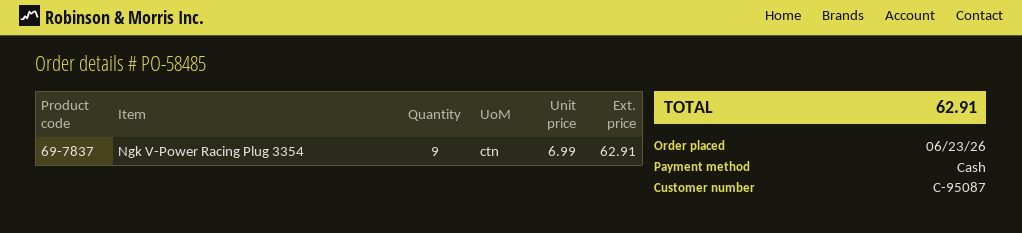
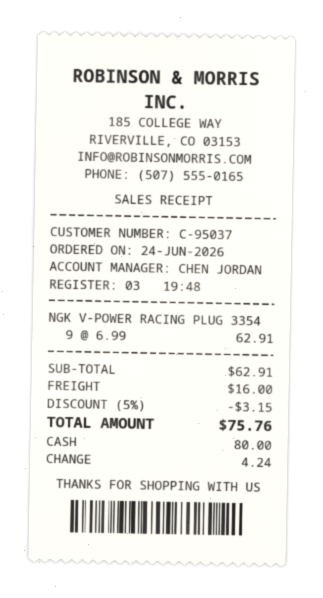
order date: 2026-06-23 -> 2026-06-24
customer number: C-95087 -> C-95037
discount: none -> 5% = 3.15
shipping: none -> 16.00
total: 62.91 -> 75.76

